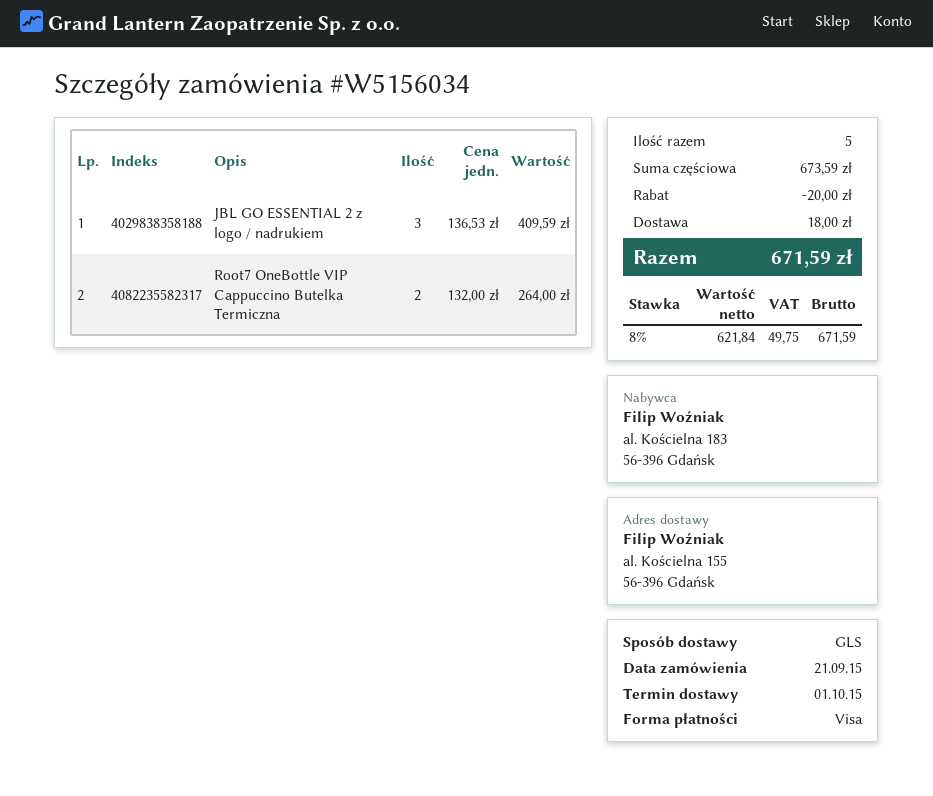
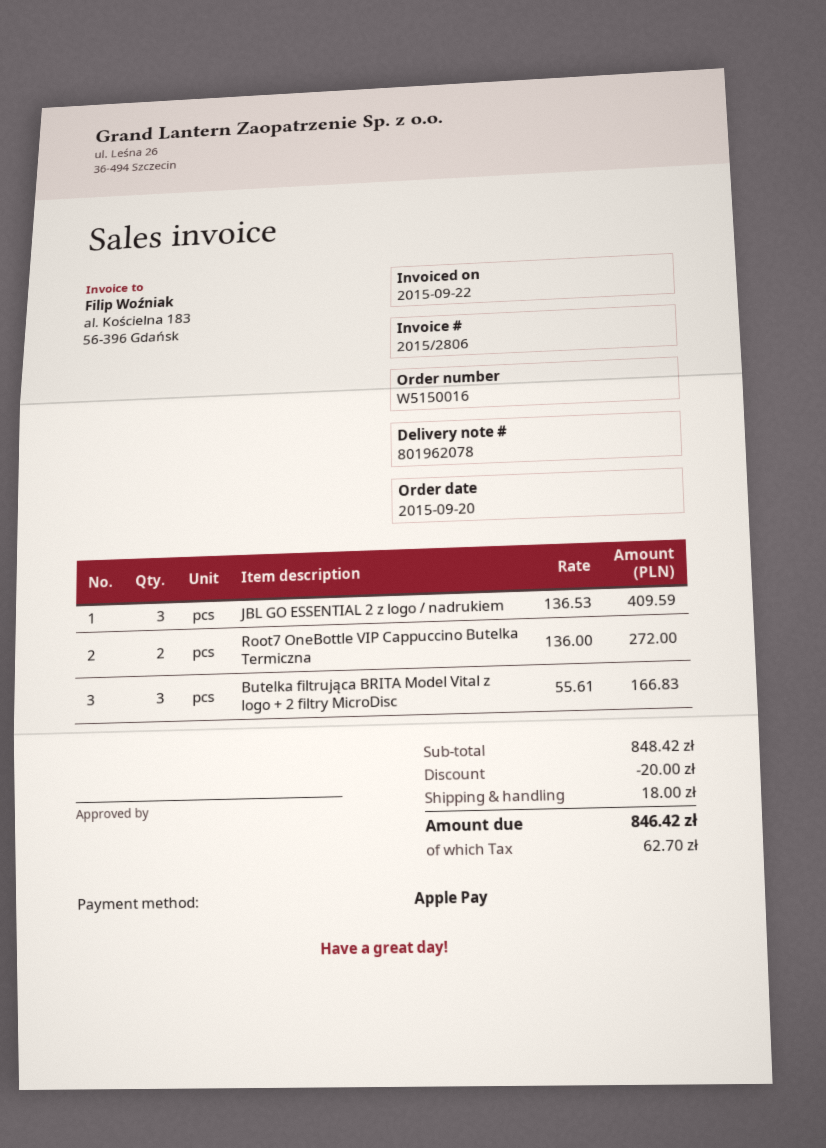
order number: W5156034 -> W5150016
order date: 2015-09-21 -> 2015-09-20
payment method: Visa -> Apple Pay
Root7 OneBottle VIP Cappuccino Butelka Termiczna: 2 x 132.00 = 264.00 -> 2 x 136.00 = 272.00
Butelka filtrująca BRITA Model Vital z logo + 2 filtry MicroDisc: none -> 3 x 55.61 = 166.83
subtotal: 673.59 -> 848.42
tax: 49.75 -> 62.70
total: 671.59 -> 846.42

